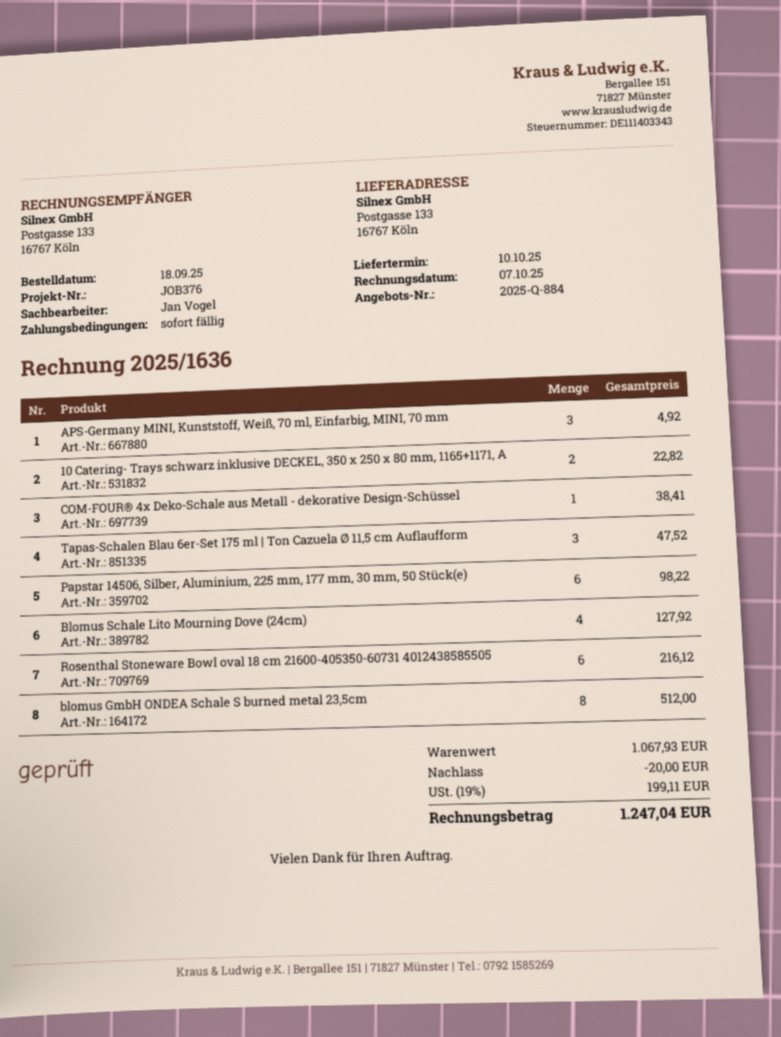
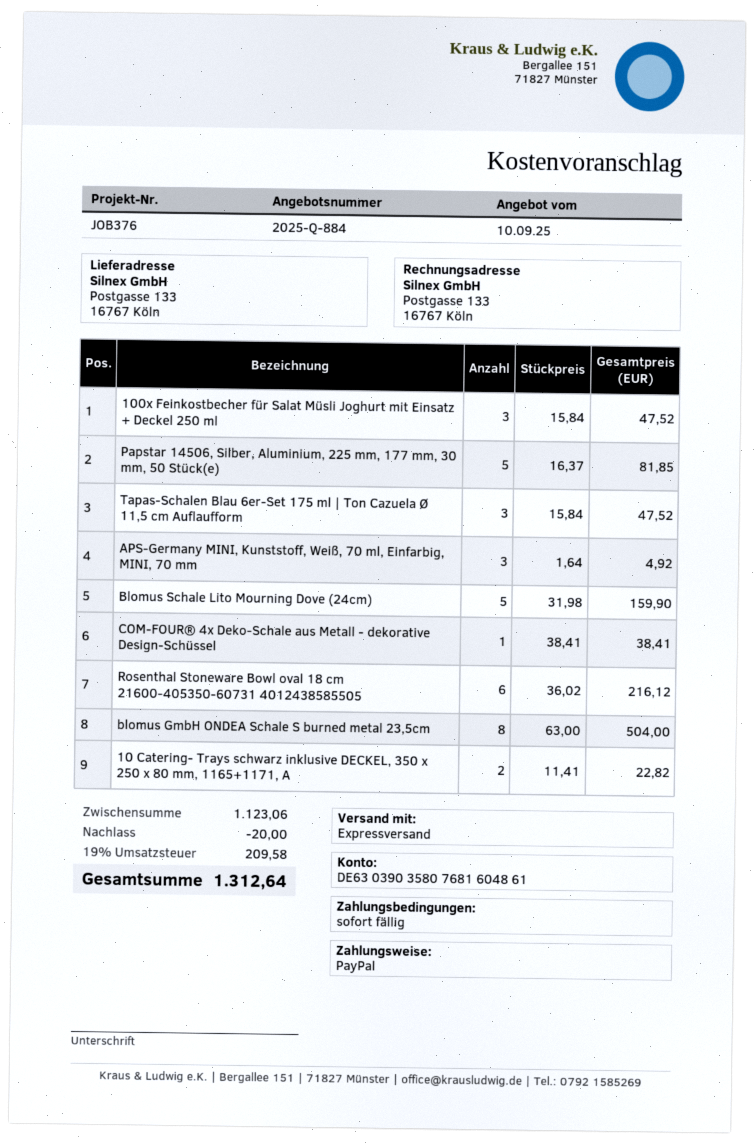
Papstar 14506, Silber, Aluminium, 225 mm, 177 mm, 30 mm, 50 Stück(e): 6 for 98.22 -> 5 for 81.85
Blomus Schale Lito Mourning Dove (24cm): 4 for 127.92 -> 5 for 159.90
blomus GmbH ONDEA Schale S burned metal 23,5cm: 8 for 512.00 -> 8 for 504.00
100x Feinkostbecher für Salat Müsli Joghurt mit Einsatz + Deckel 250 ml: none -> 3 for 47.52
subtotal: 1067.93 -> 1123.06
tax: 19% = 199.11 -> 19% = 209.58
total: 1247.04 -> 1312.64

